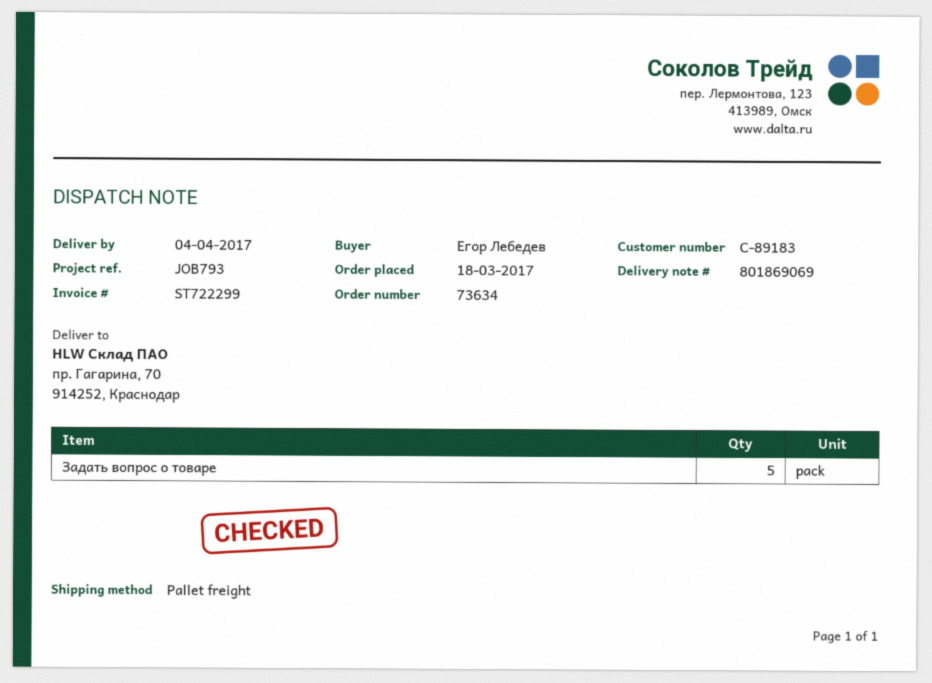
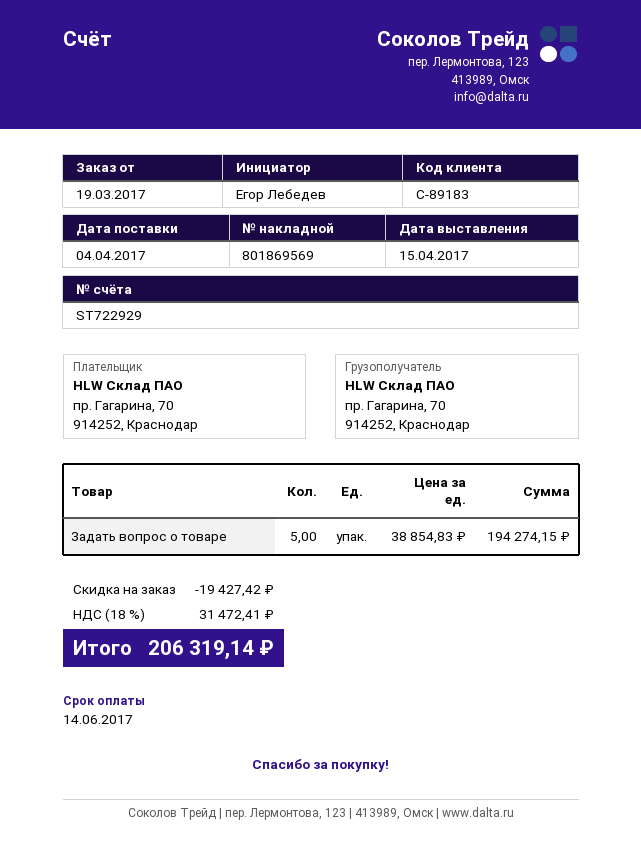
order date: 2017-03-18 -> 2017-03-19
delivery note number: 801869069 -> 801869569
invoice number: ST722299 -> ST722929

